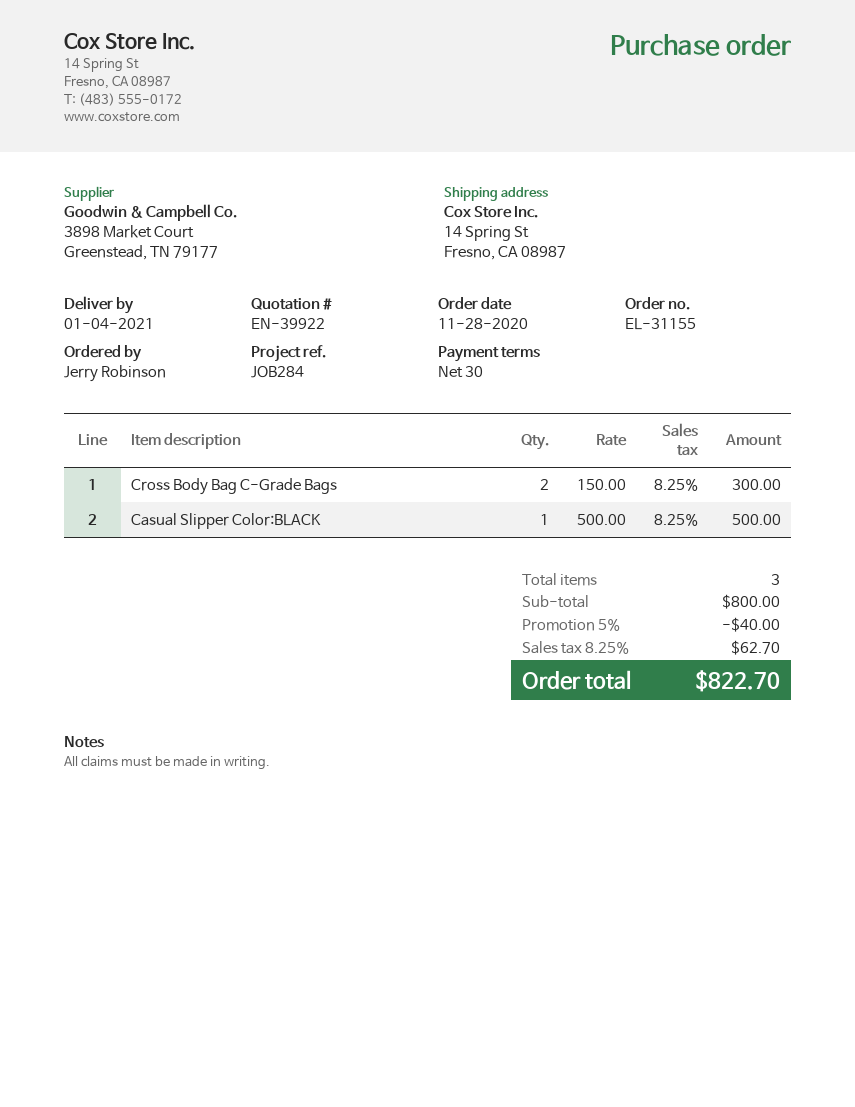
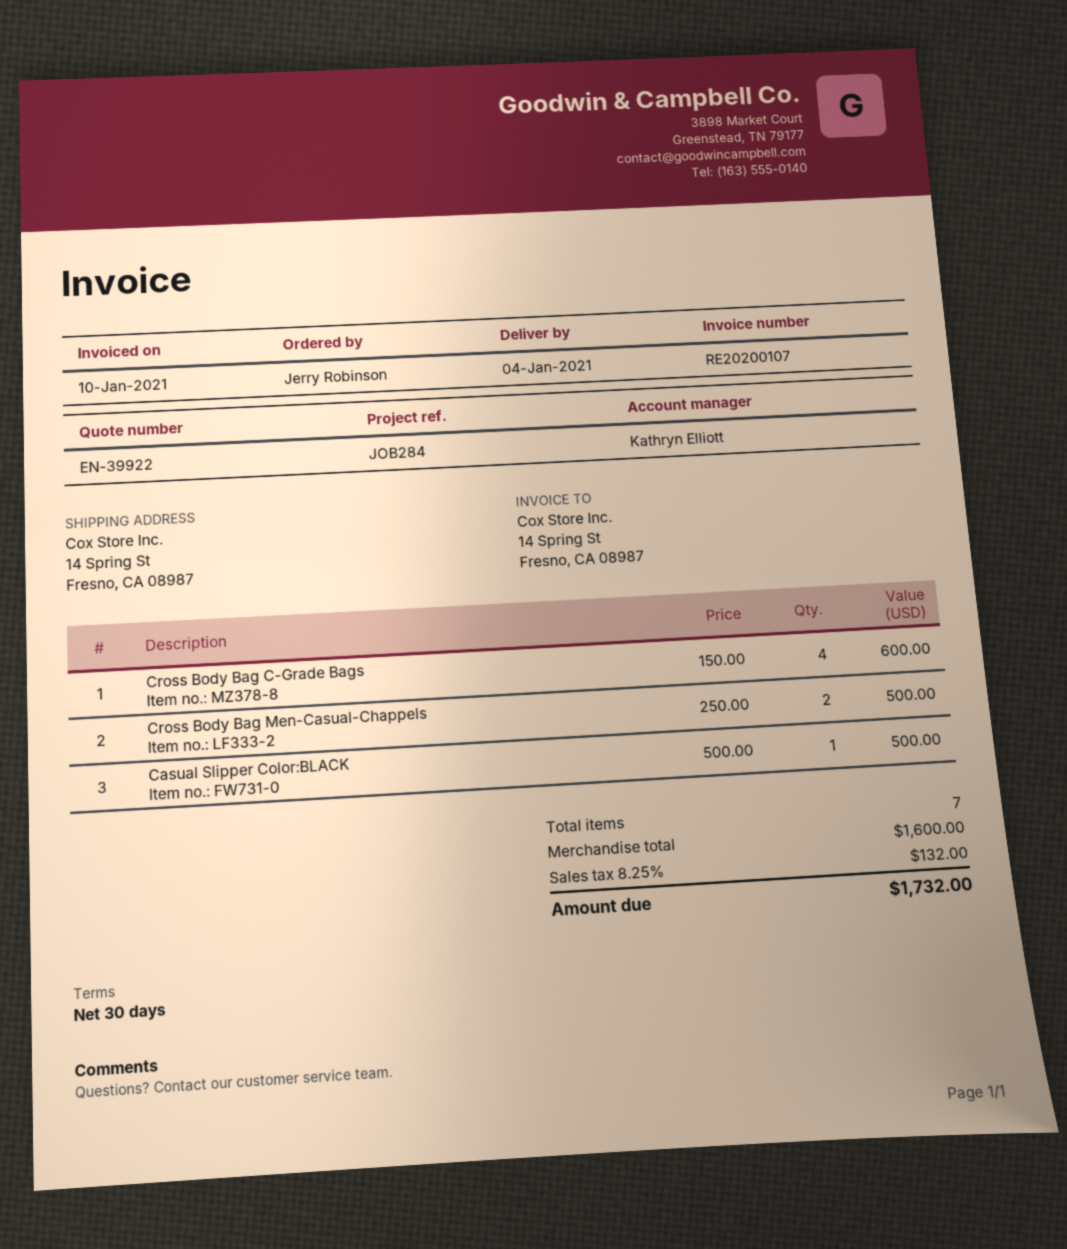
Cross Body Bag C-Grade Bags: 2 x 150.00 = 300.00 -> 4 x 150.00 = 600.00
Cross Body Bag Men-Casual-Chappels: none -> 2 x 250.00 = 500.00
total quantity: 3 -> 7
subtotal: 800.00 -> 1600.00
discount: 5% = 40.00 -> none
tax: 8.25% = 62.70 -> 8.25% = 132.00
total: 822.70 -> 1732.00

